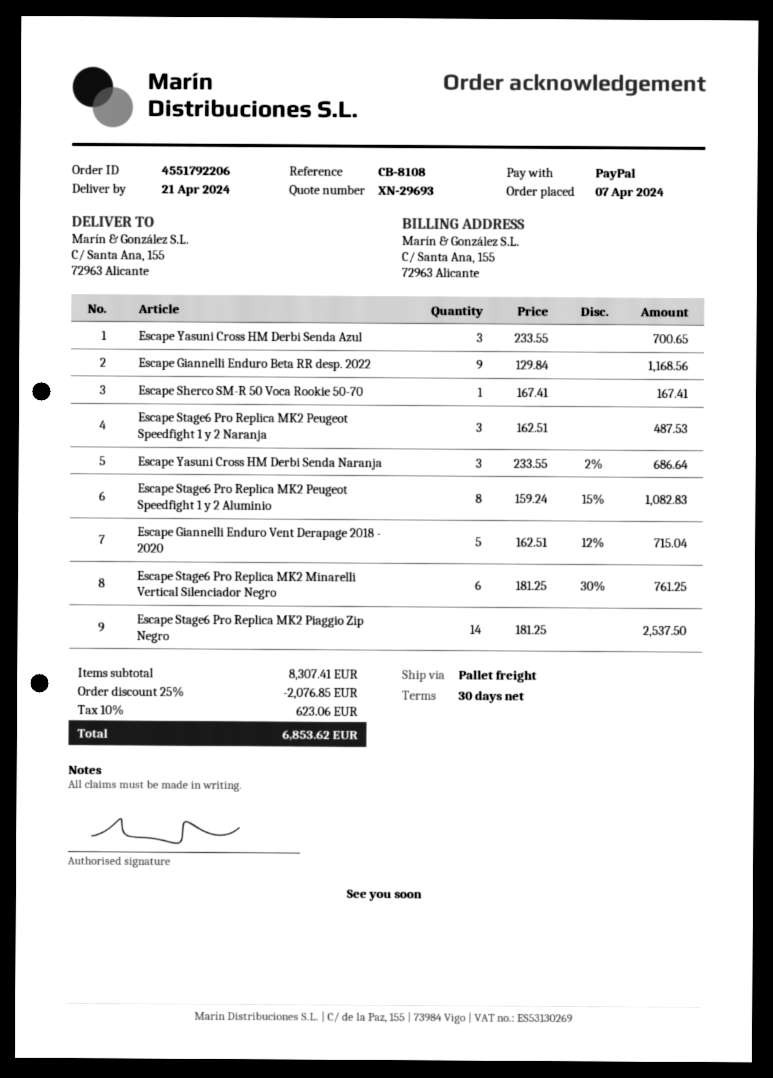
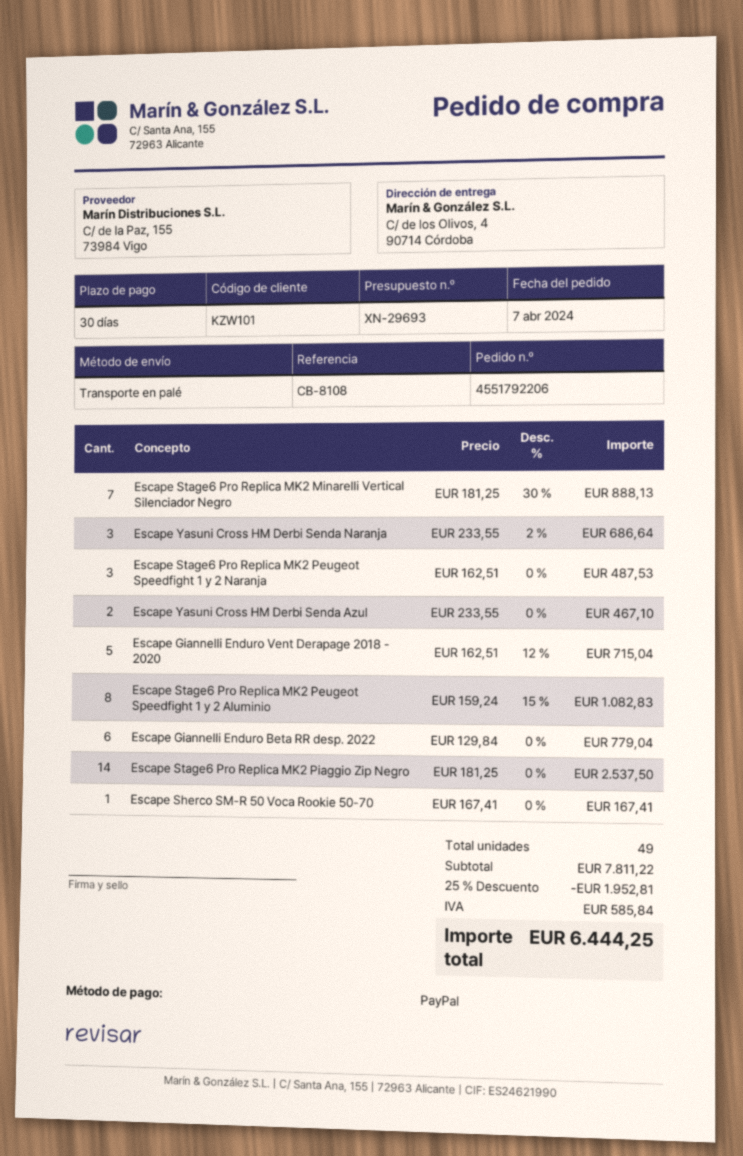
ship to: C/ Santa Ana, 155, 72963 Alicante -> C/ de los Olivos, 4, 90714 Córdoba
Escape Yasuni Cross HM Derbi Senda Azul: 3 x 233.55 = 700.65 -> 2 x 233.55 = 467.10
Escape Giannelli Enduro Beta RR desp. 2022: 9 x 129.84 = 1168.56 -> 6 x 129.84 = 779.04
Escape Stage6 Pro Replica MK2 Minarelli Vertical Silenciador Negro: 6 x 181.25 - 30% = 761.25 -> 7 x 181.25 - 30% = 888.13
subtotal: 8307.41 -> 7811.22
discount: 25% = 2076.85 -> 25% = 1952.81
tax: 623.06 -> 585.84
total: 6853.62 -> 6444.25

